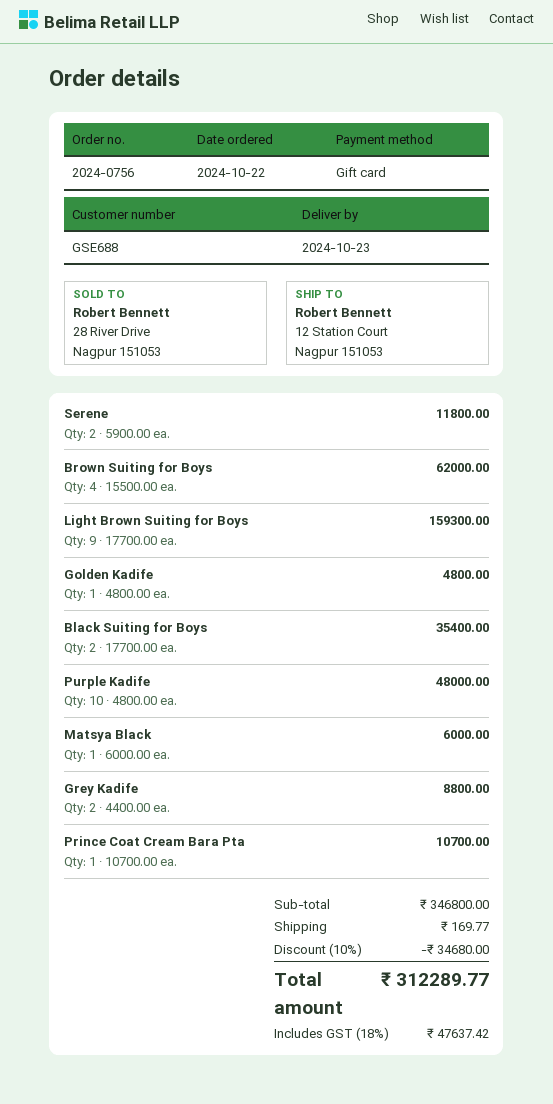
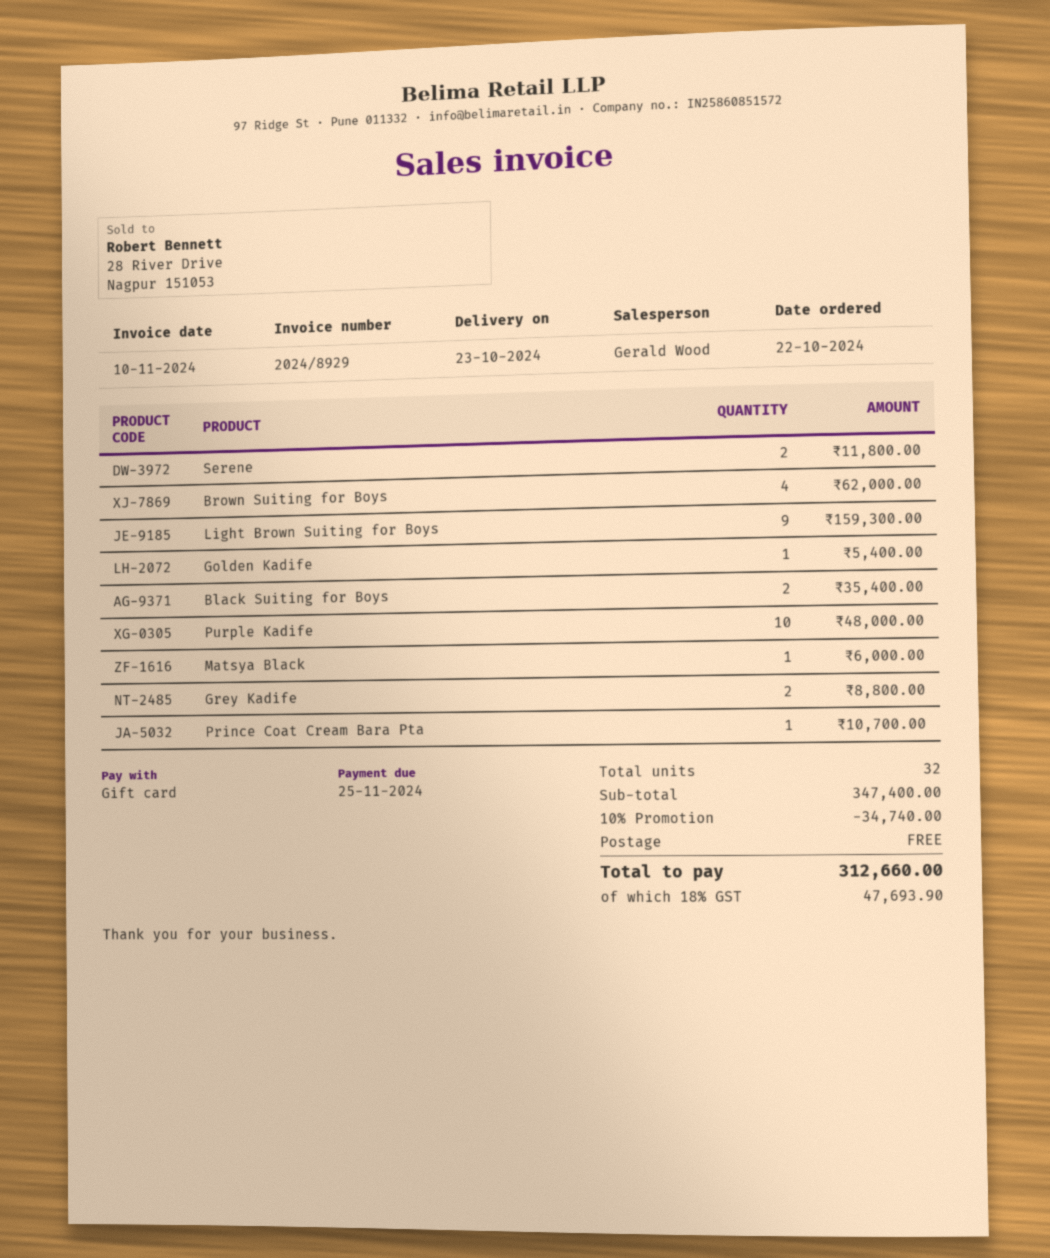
Golden Kadife: 1 for 4800.00 -> 1 for 5400.00
subtotal: 346800.00 -> 347400.00
discount: 10% = 34680.00 -> 10% = 34740.00
shipping: 169.77 -> 0.00
tax: 18% = 47637.42 -> 18% = 47693.90
total: 312289.77 -> 312660.00

